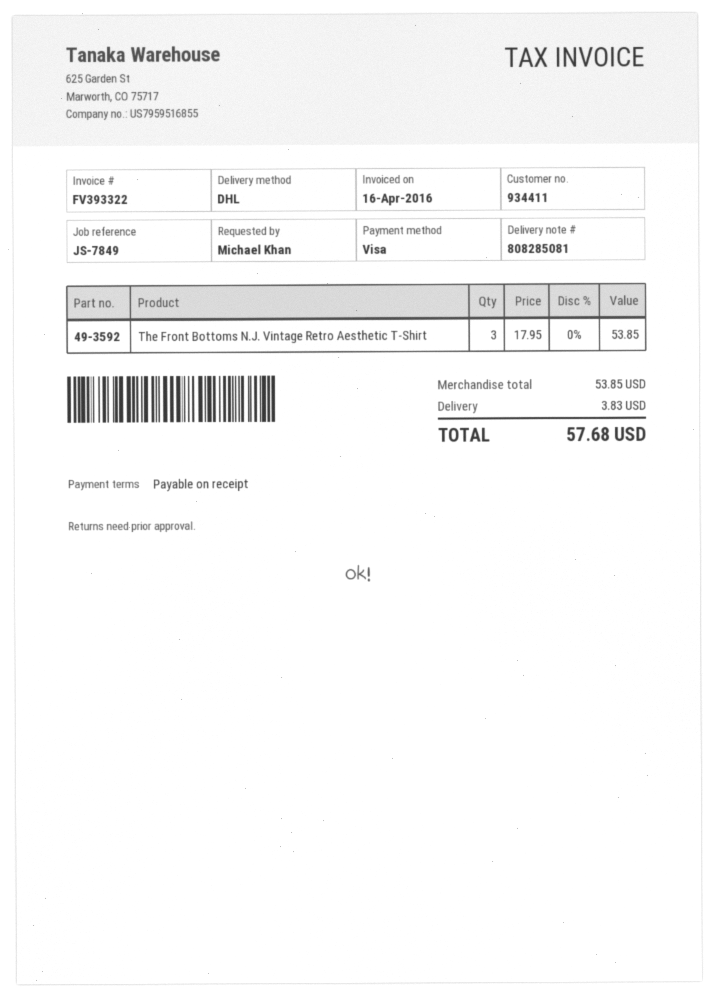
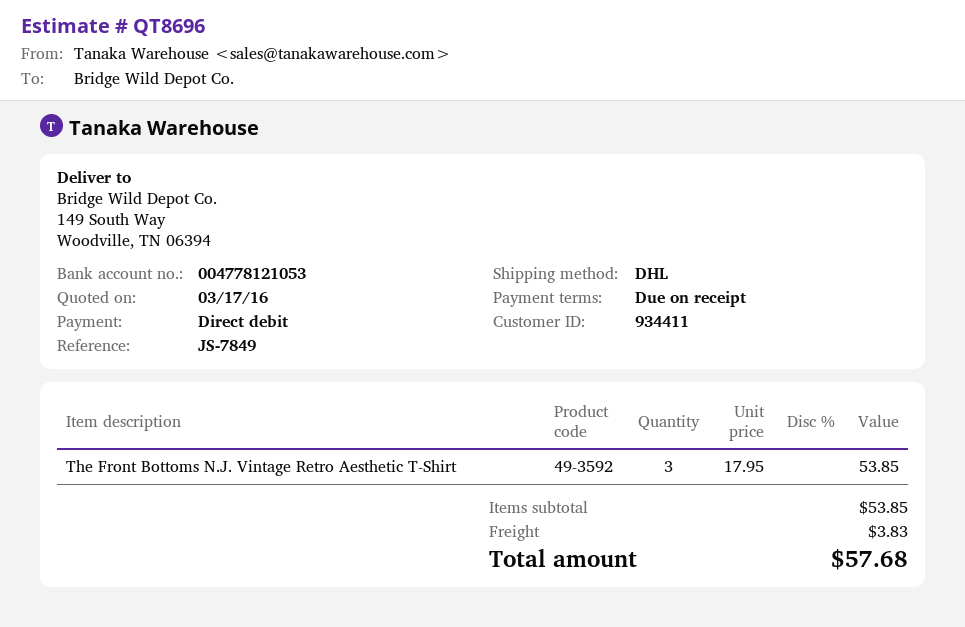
payment method: Visa -> direct debit

